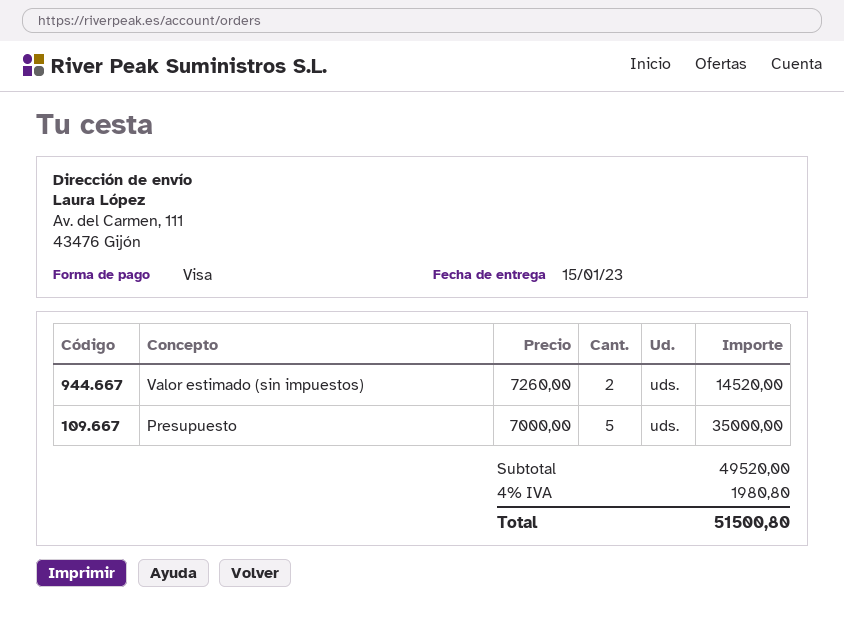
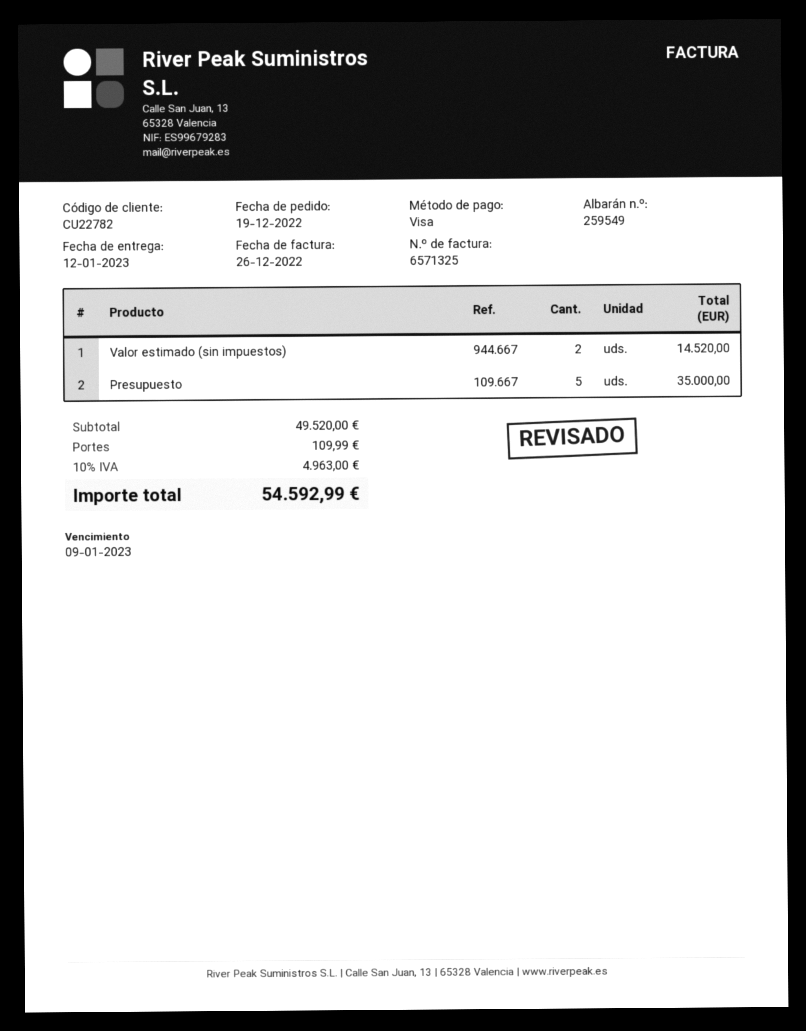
delivery date: 2023-01-15 -> 2023-01-12
shipping: none -> 109.99
tax: 4% = 1980.80 -> 10% = 4963.00
total: 51500.80 -> 54592.99

